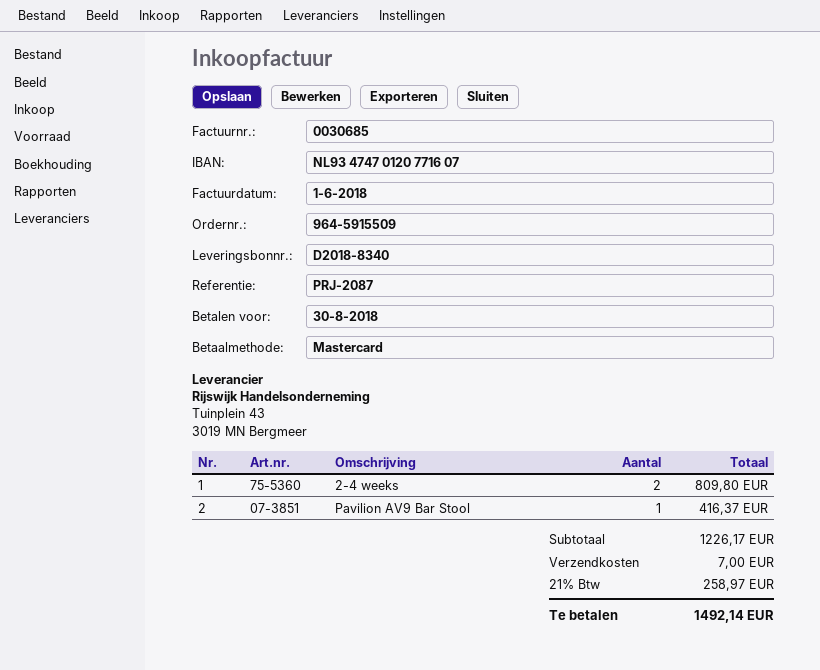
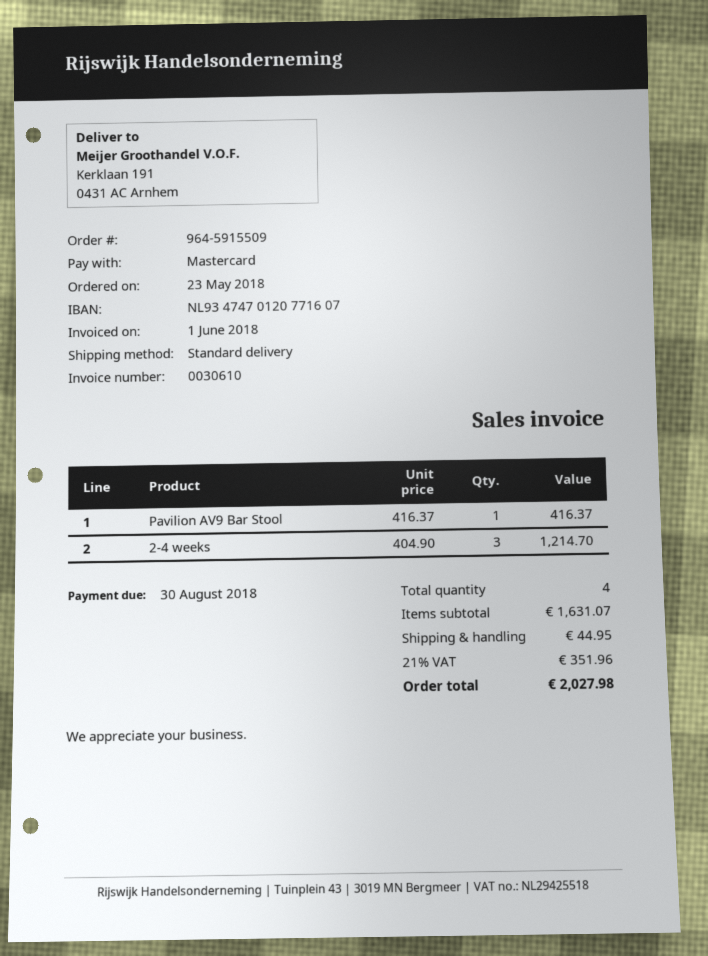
invoice number: 0030685 -> 0030610
2-4 weeks: 2 for 809.80 -> 3 for 1214.70
subtotal: 1226.17 -> 1631.07
shipping: 7.00 -> 44.95
tax: 21% = 258.97 -> 21% = 351.96
total: 1492.14 -> 2027.98

